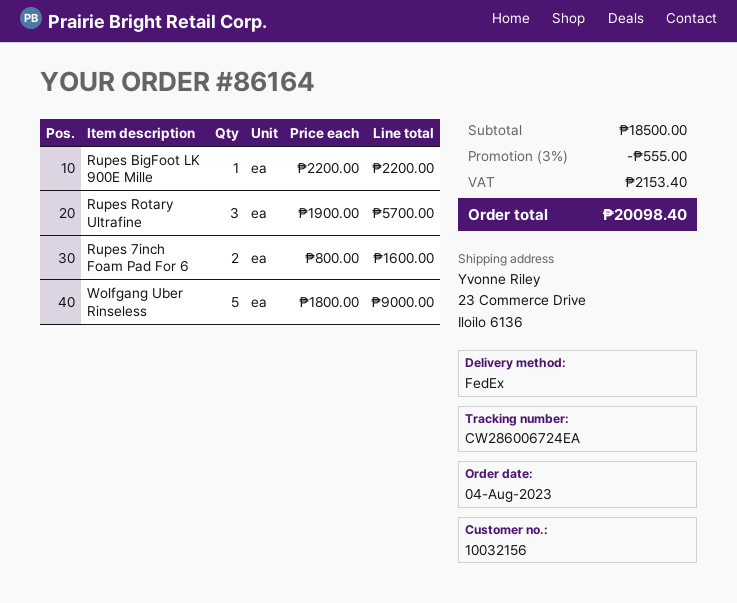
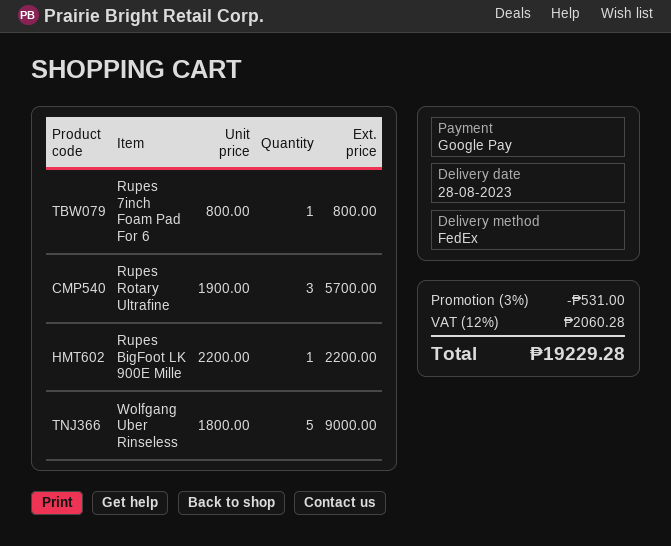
Rupes 7inch Foam Pad For 6: 2 x 800.00 = 1600.00 -> 1 x 800.00 = 800.00
discount: 3% = 555.00 -> 3% = 531.00
tax: 2153.40 -> 2060.28
total: 20098.40 -> 19229.28

